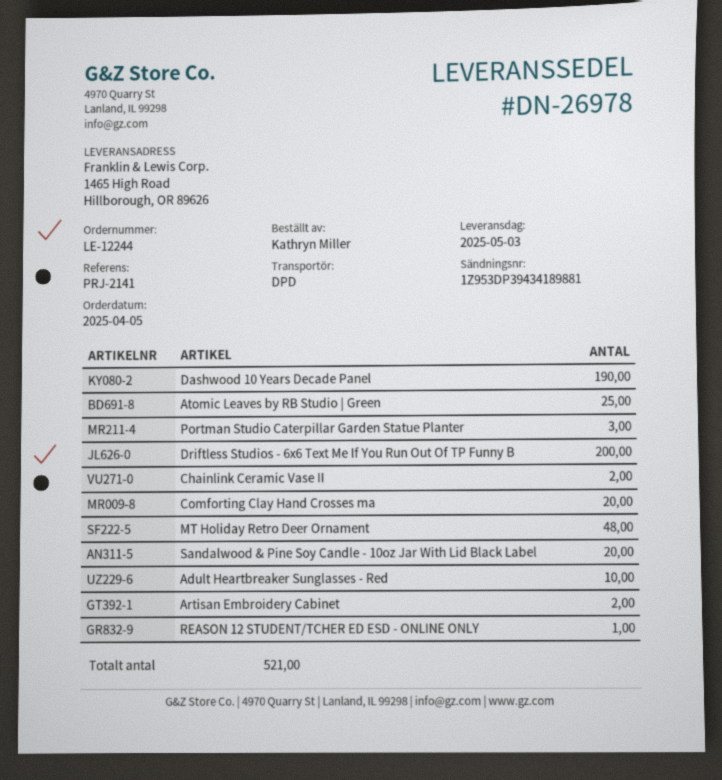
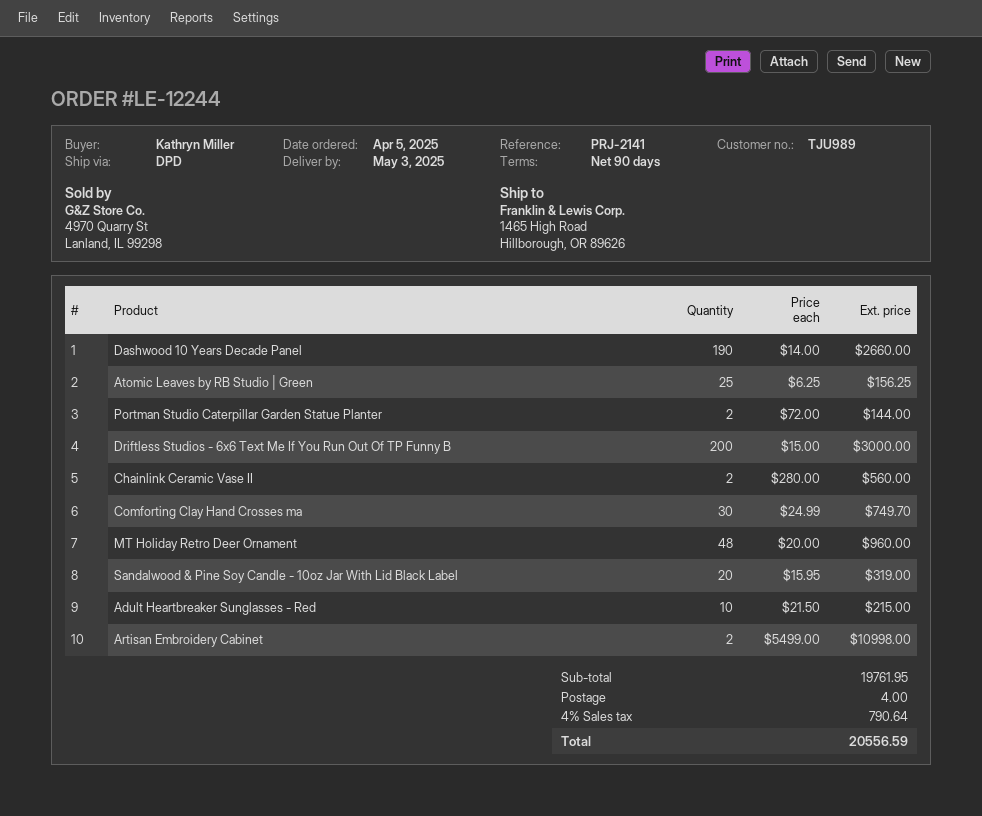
Portman Studio Caterpillar Garden Statue Planter: 3 -> 2
Comforting Clay Hand Crosses ma: 20 -> 30
REASON 12 STUDENT/TCHER ED ESD - ONLINE ONLY: 1 -> none

